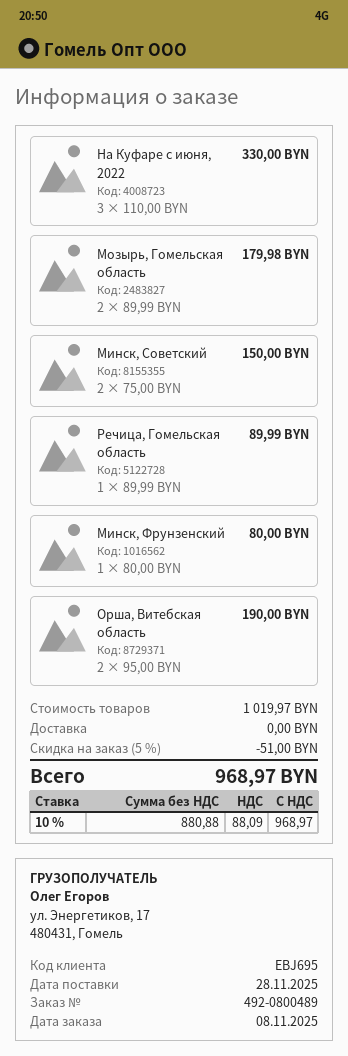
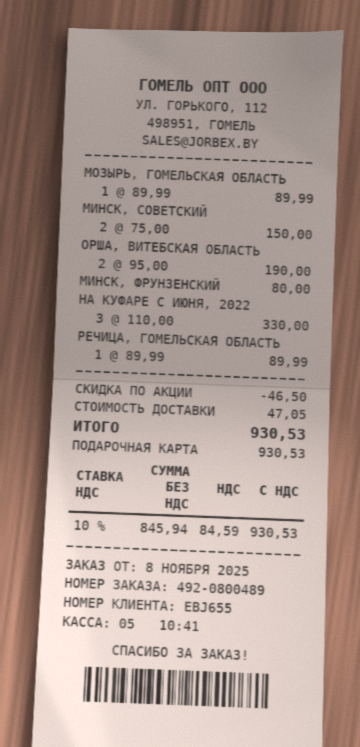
customer number: EBJ695 -> EBJ655
Мозырь, Гомельская область: 2 x 89.99 = 179.98 -> 1 x 89.99 = 89.99
discount: 51.00 -> 46.50
shipping: 0.00 -> 47.05
net: 880.88 -> 845.94
tax: 10% = 88.09 -> 10% = 84.59
total: 968.97 -> 930.53

